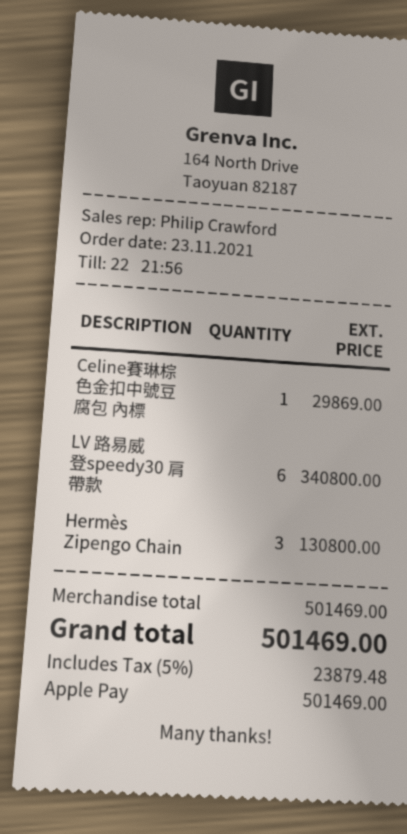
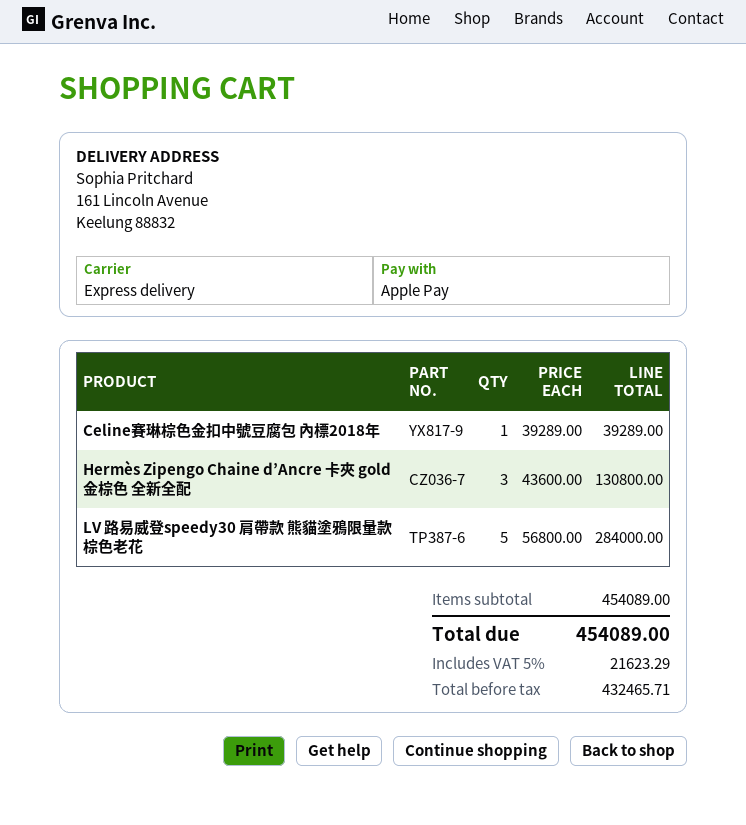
Celine賽琳棕色金扣中號豆腐包 內標: 1 for 29869.00 -> 1 for 39289.00
LV 路易威登speedy30 肩帶款: 6 for 340800.00 -> 5 for 284000.00
subtotal: 501469.00 -> 454089.00
tax: 5% = 23879.48 -> 5% = 21623.29
total: 501469.00 -> 454089.00

